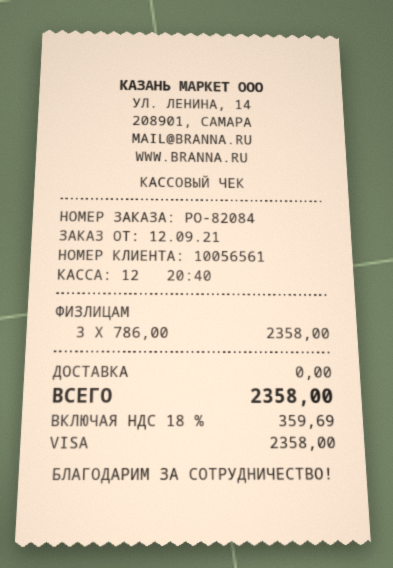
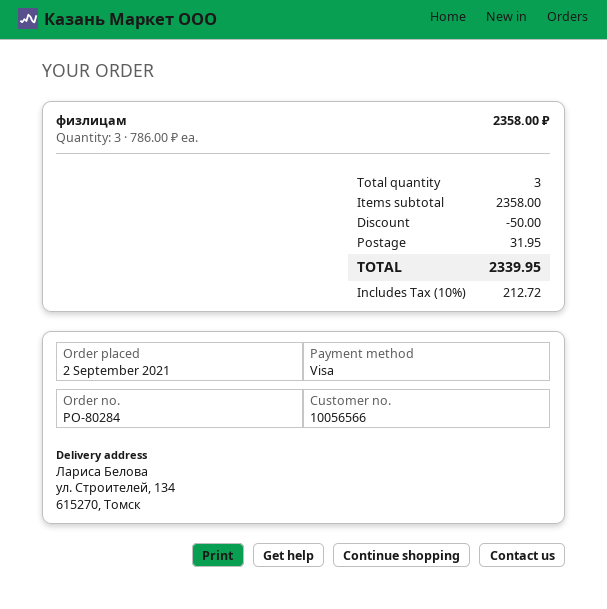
order number: PO-82084 -> PO-80284
order date: 2021-09-12 -> 2021-09-02
customer number: 10056561 -> 10056566
discount: none -> 50.00
shipping: 0.00 -> 31.95
tax: 18% = 359.69 -> 10% = 212.72
total: 2358.00 -> 2339.95

